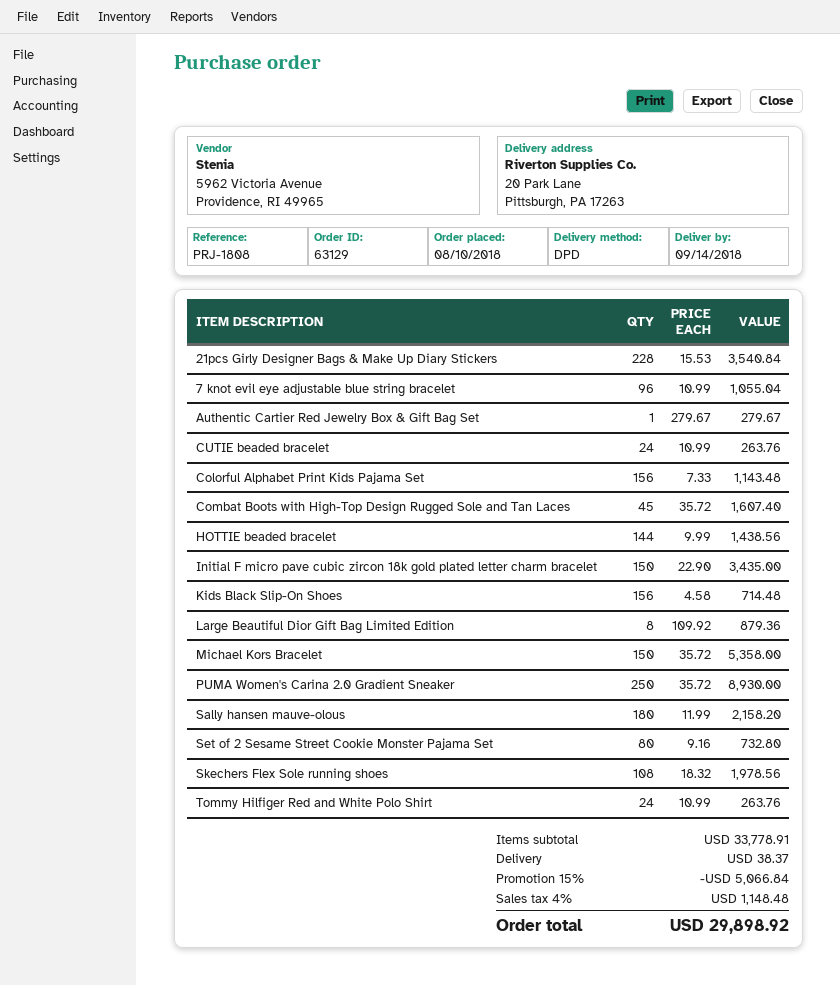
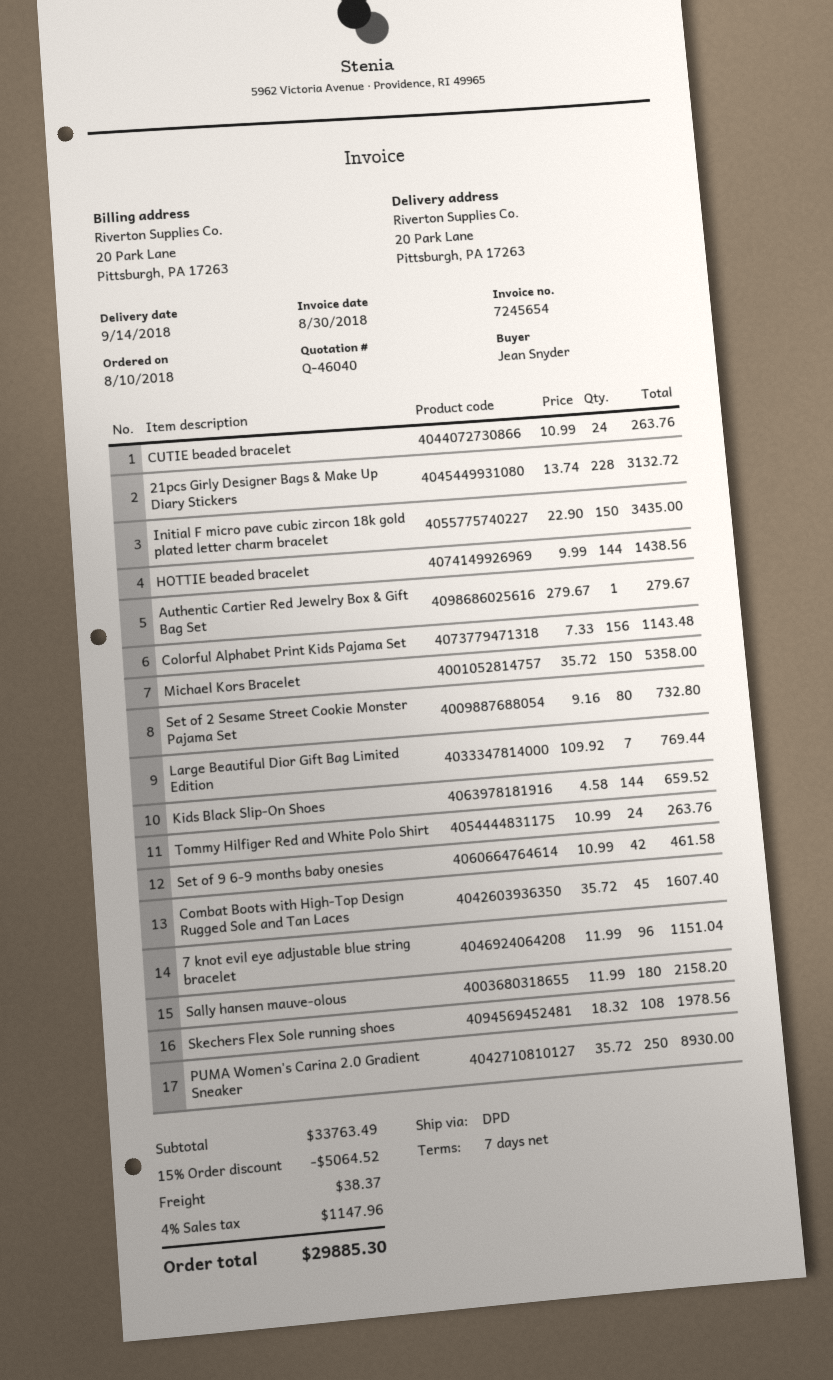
21pcs Girly Designer Bags & Make Up Diary Stickers: 228 x 15.53 = 3540.84 -> 228 x 13.74 = 3132.72
7 knot evil eye adjustable blue string bracelet: 96 x 10.99 = 1055.04 -> 96 x 11.99 = 1151.04
Kids Black Slip-On Shoes: 156 x 4.58 = 714.48 -> 144 x 4.58 = 659.52
Large Beautiful Dior Gift Bag Limited Edition: 8 x 109.92 = 879.36 -> 7 x 109.92 = 769.44
Set of 9 6-9 months baby onesies: none -> 42 x 10.99 = 461.58
subtotal: 33778.91 -> 33763.49
discount: 15% = 5066.84 -> 15% = 5064.52
tax: 4% = 1148.48 -> 4% = 1147.96
total: 29898.92 -> 29885.30

